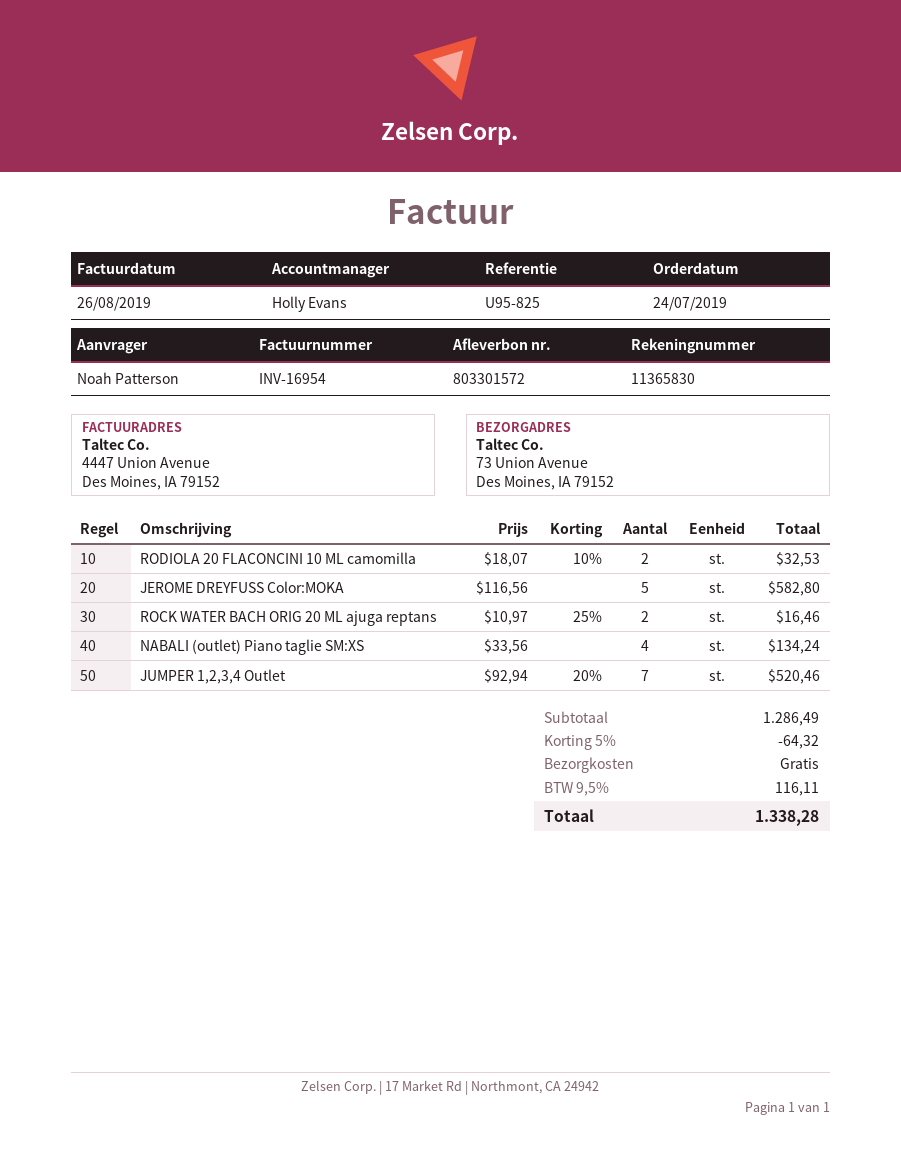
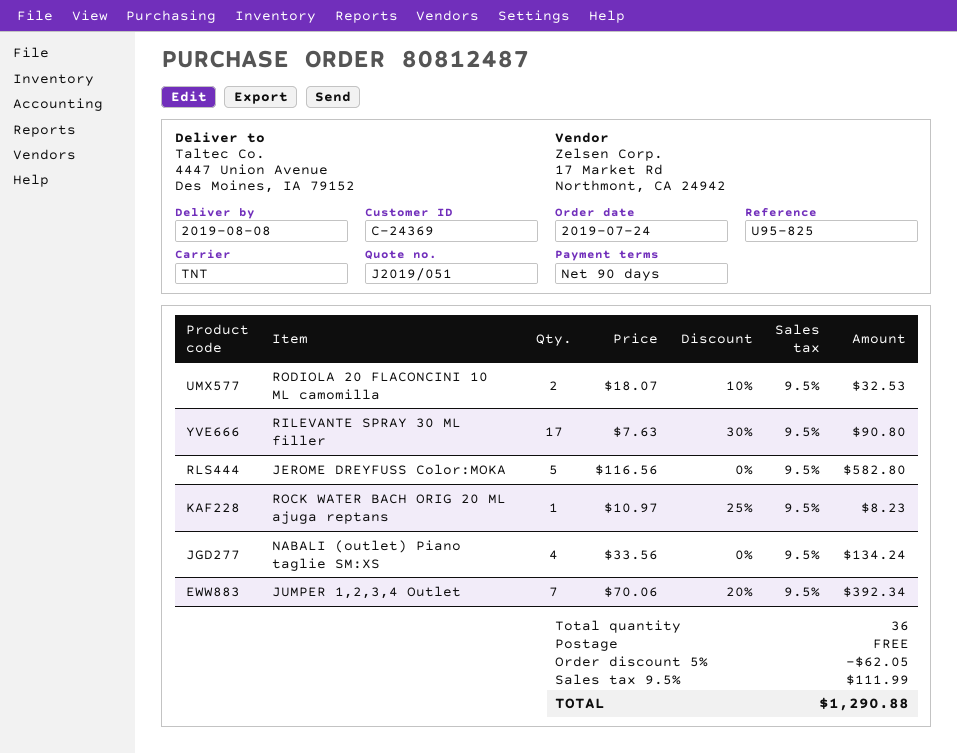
ship to: 73 Union Avenue, Des Moines, IA 79152 -> 4447 Union Avenue, Des Moines, IA 79152
ROCK WATER BACH ORIG 20 ML ajuga reptans: 2 x 10.97 - 25% = 16.46 -> 1 x 10.97 - 25% = 8.23
JUMPER 1,2,3,4 Outlet: 7 x 92.94 - 20% = 520.46 -> 7 x 70.06 - 20% = 392.34
RILEVANTE SPRAY 30 ML filler: none -> 17 x 7.63 - 30% = 90.80
discount: 5% = 64.32 -> 5% = 62.05
tax: 9.5% = 116.11 -> 9.5% = 111.99
total: 1338.28 -> 1290.88

